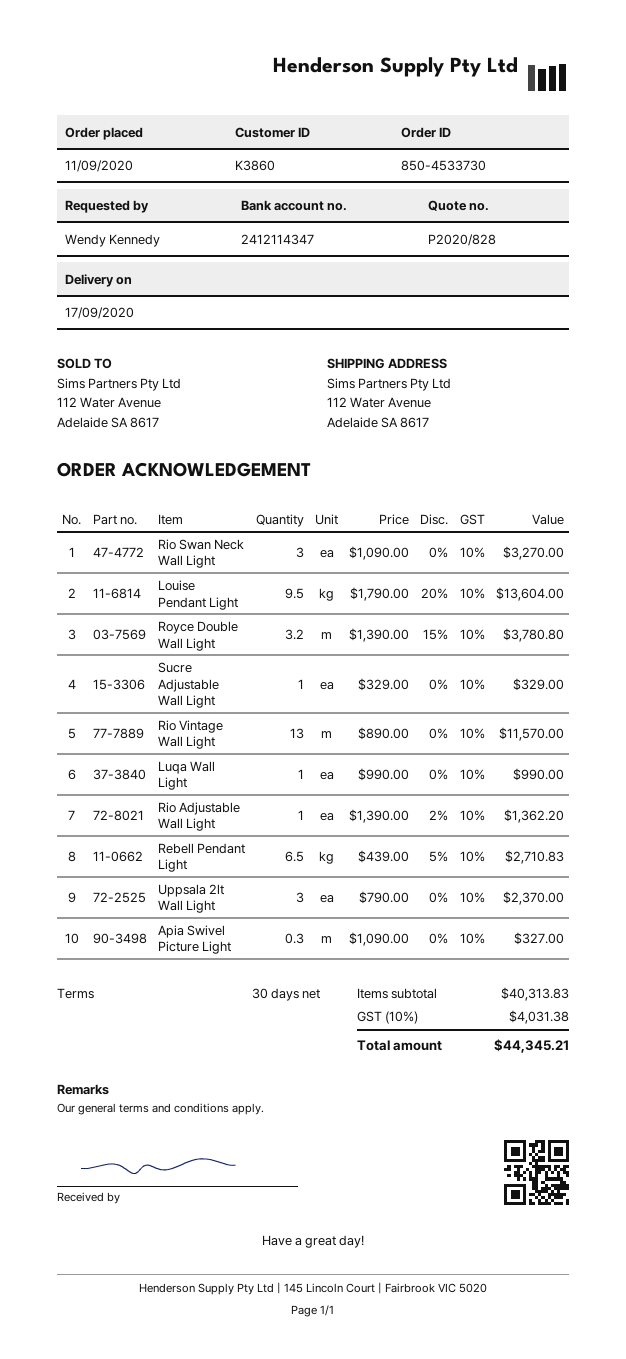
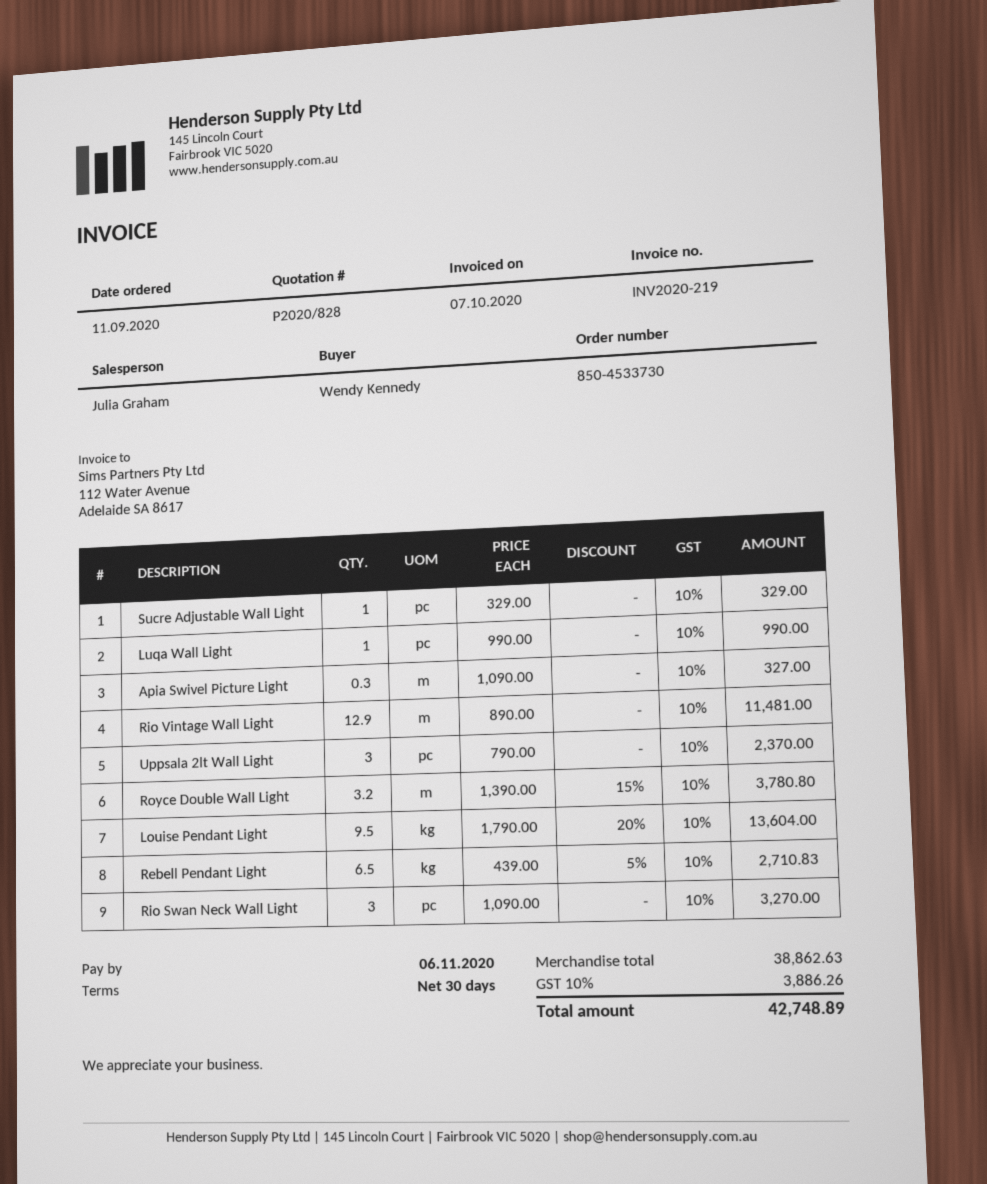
Rio Vintage Wall Light: 13 x 890.00 = 11570.00 -> 12.9 x 890.00 = 11481.00
Rio Adjustable Wall Light: 1 x 1390.00 - 2% = 1362.20 -> none
subtotal: 40313.83 -> 38862.63
tax: 10% = 4031.38 -> 10% = 3886.26
total: 44345.21 -> 42748.89

